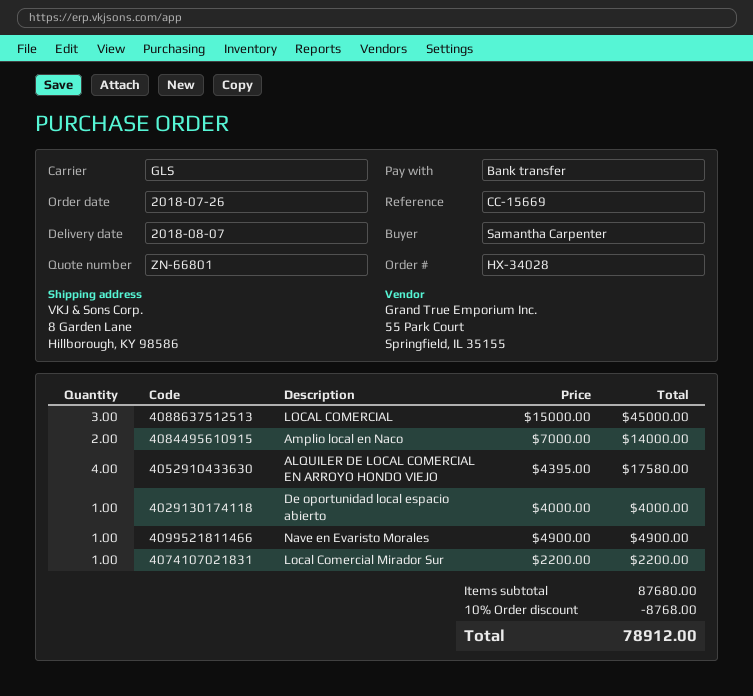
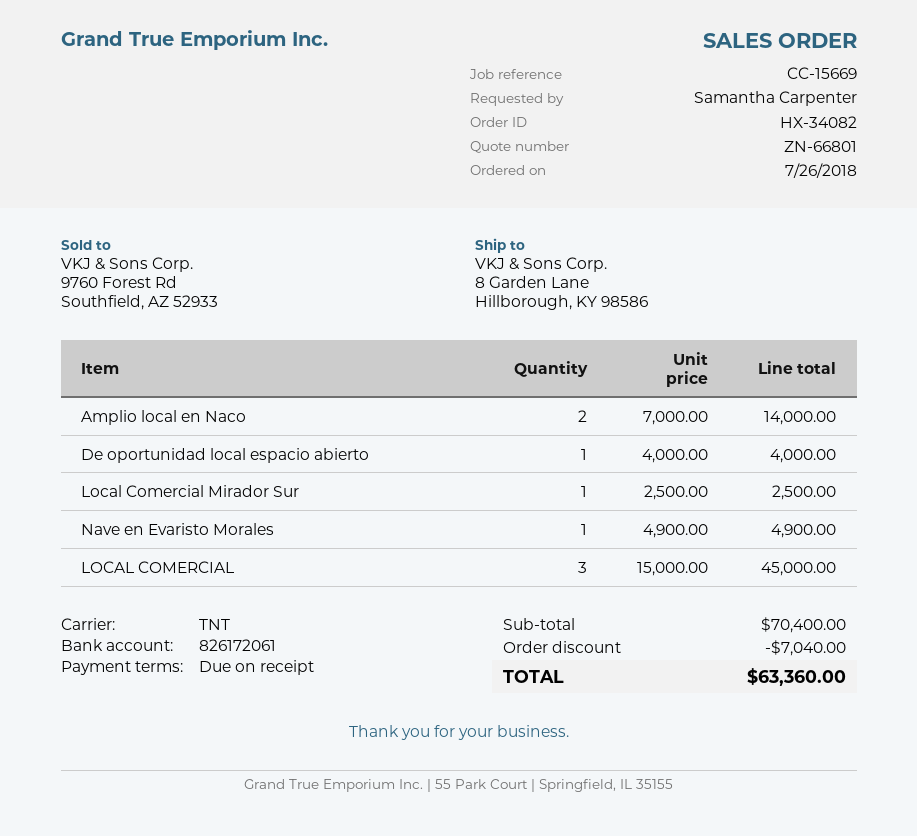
order number: HX-34028 -> HX-34082
shipping method: GLS -> TNT
ALQUILER DE LOCAL COMERCIAL EN ARROYO HONDO VIEJO: 4 x 4395.00 = 17580.00 -> none
Local Comercial Mirador Sur: 1 x 2200.00 = 2200.00 -> 1 x 2500.00 = 2500.00
subtotal: 87680.00 -> 70400.00
discount: 8768.00 -> 7040.00
total: 78912.00 -> 63360.00

